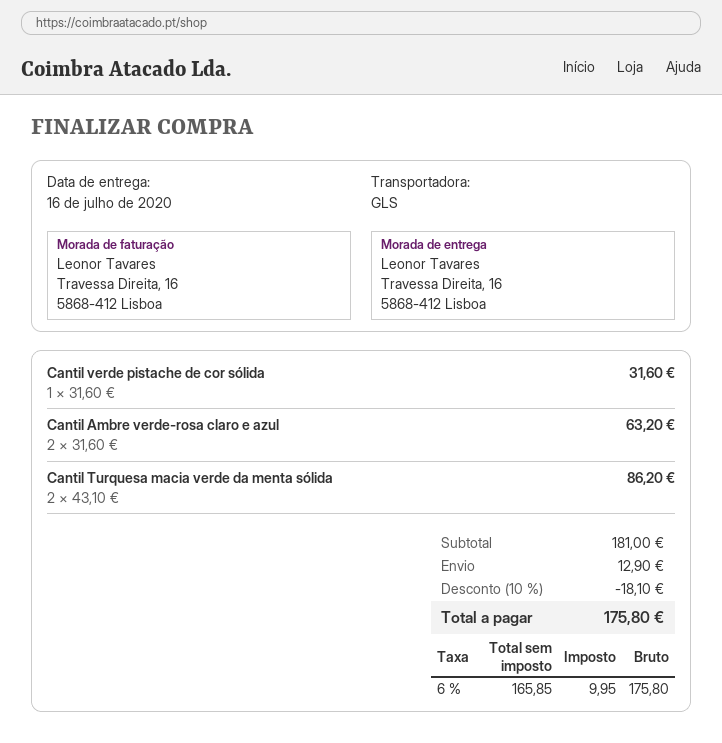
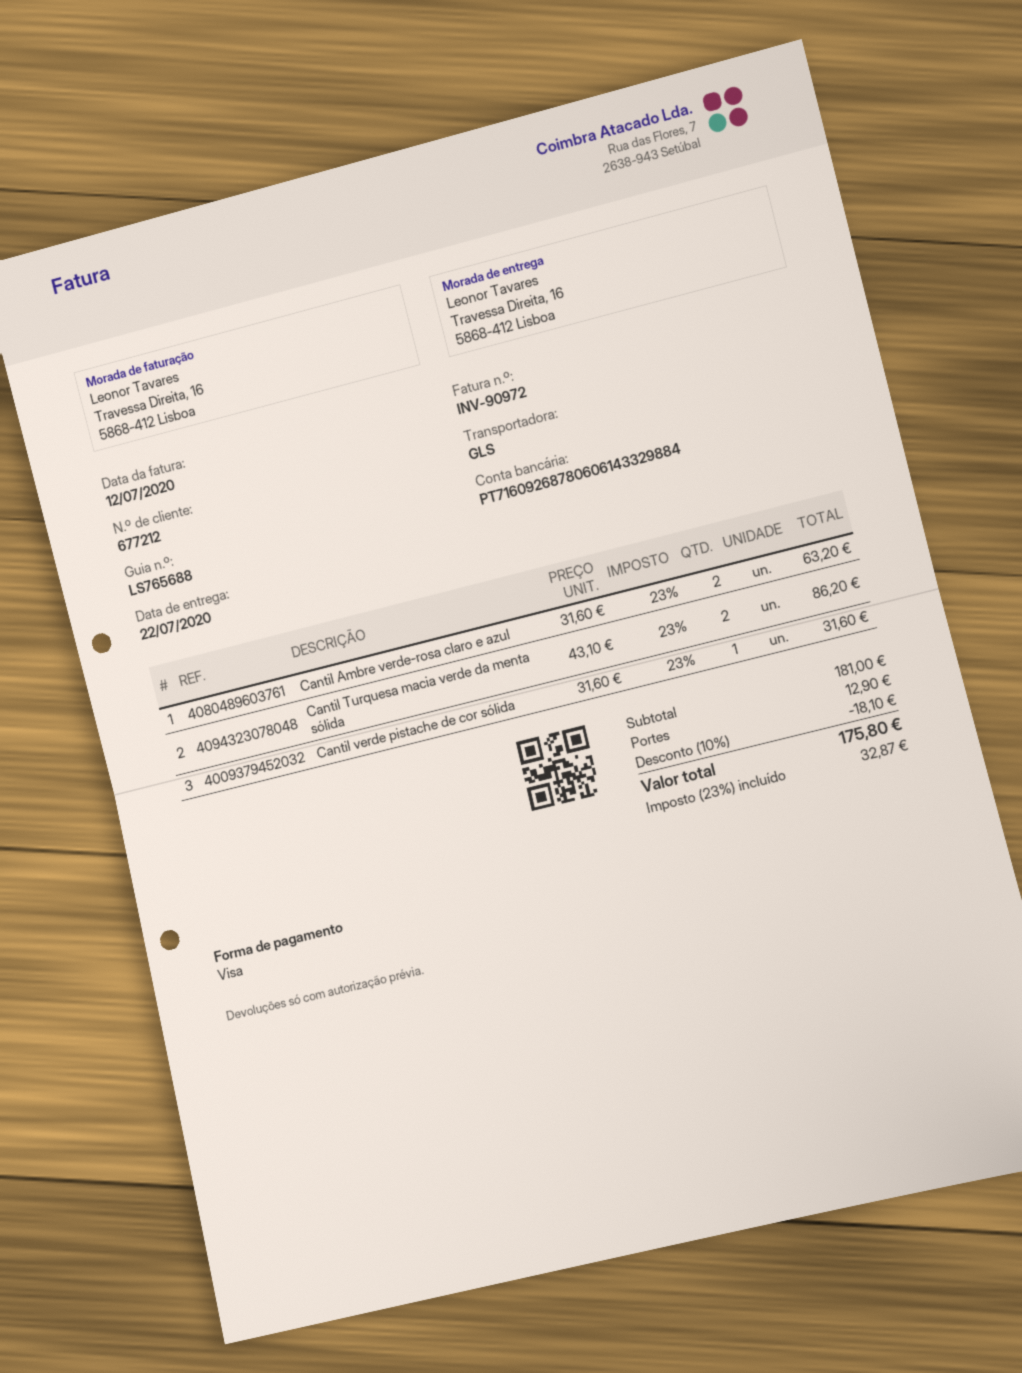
delivery date: 2020-07-16 -> 2020-07-22
tax: 6% = 9.95 -> 23% = 32.87

